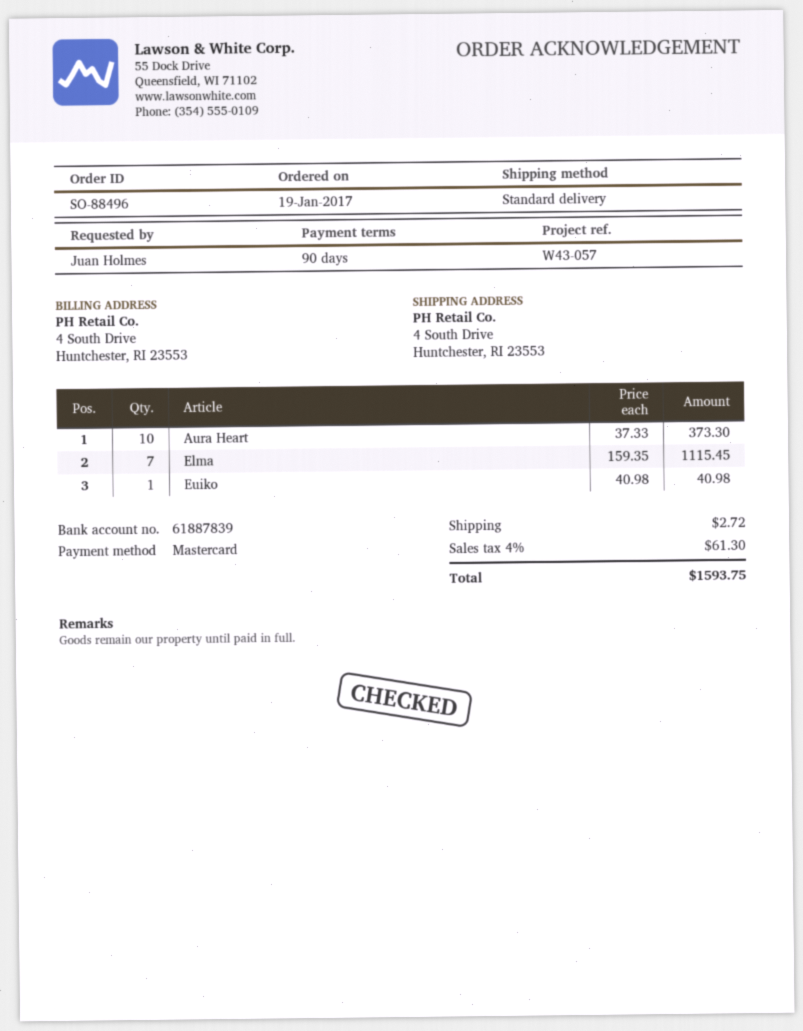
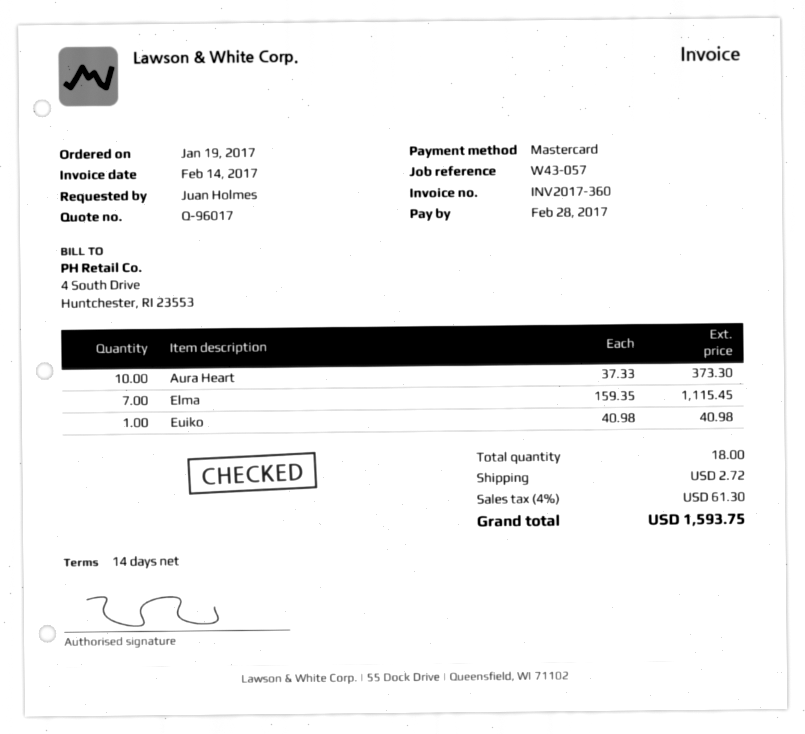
payment terms: 90 days -> 14 days

